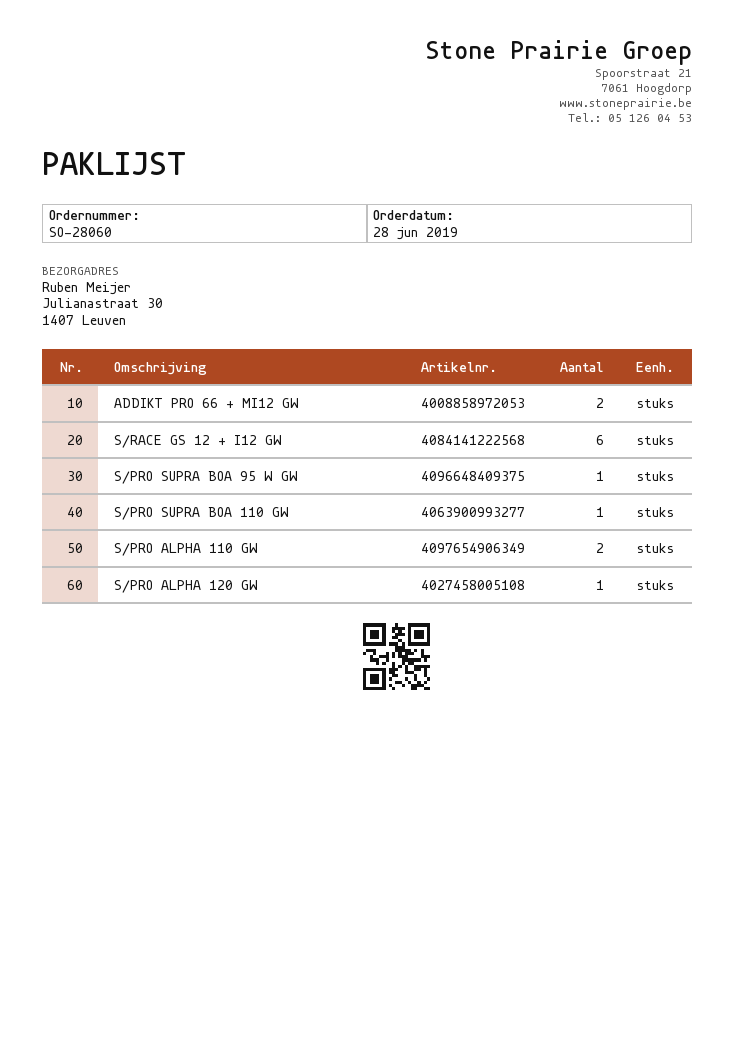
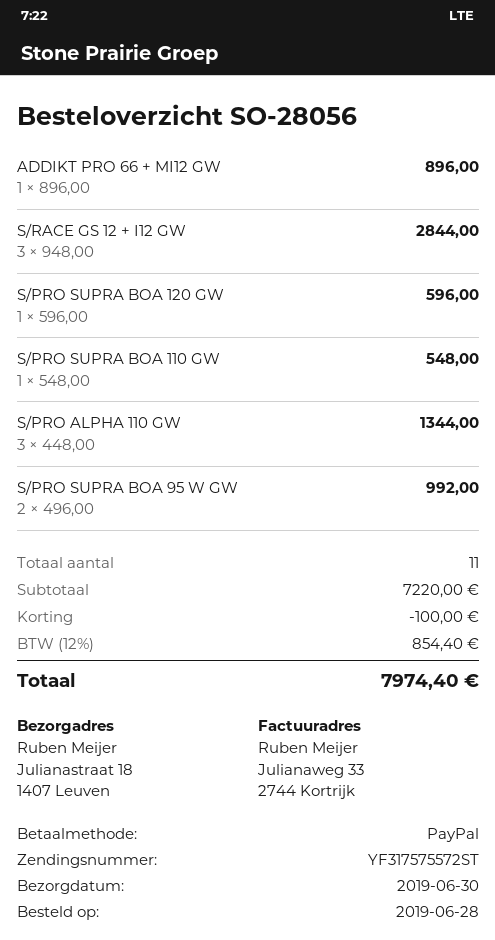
order number: SO-28060 -> SO-28056
ship to: Julianastraat 30, 1407 Leuven -> Julianastraat 18, 1407 Leuven
ADDIKT PRO 66 + MI12 GW: 2 -> 1
S/RACE GS 12 + I12 GW: 6 -> 3
S/PRO SUPRA BOA 95 W GW: 1 -> 2
S/PRO ALPHA 110 GW: 2 -> 3
S/PRO ALPHA 120 GW: 1 -> none
S/PRO SUPRA BOA 120 GW: none -> 1

